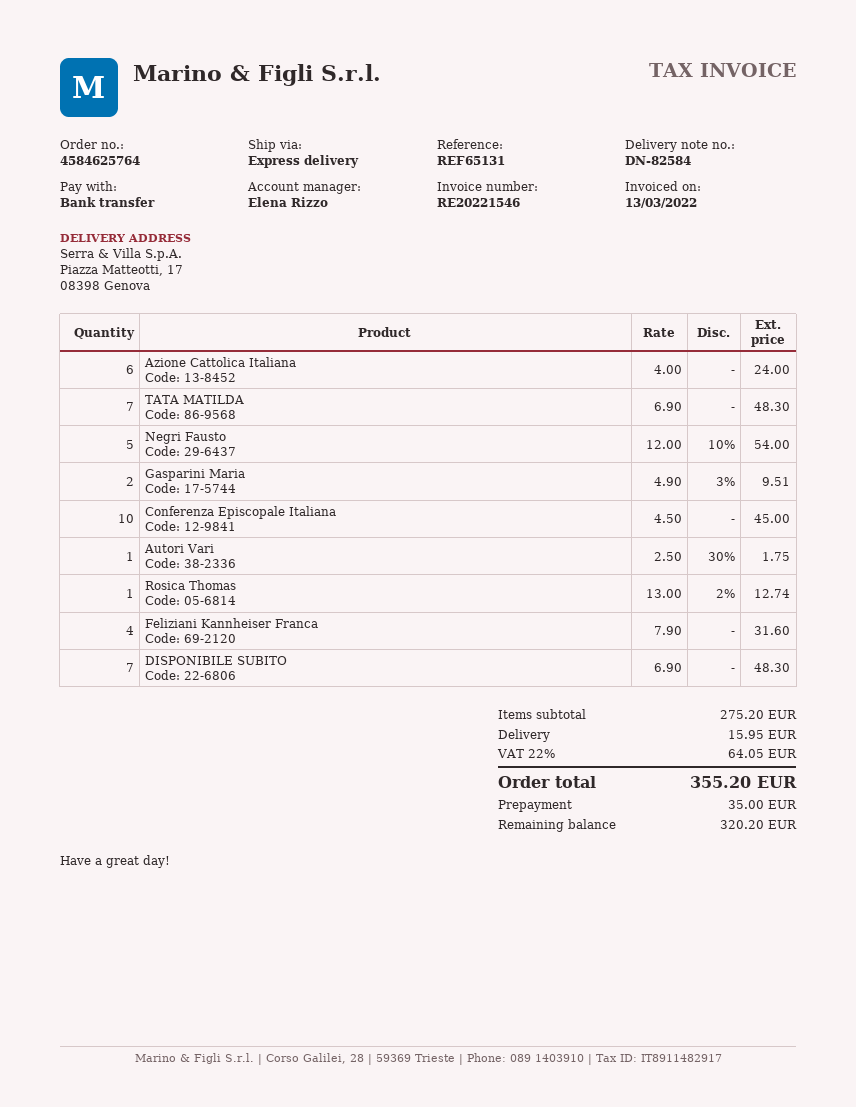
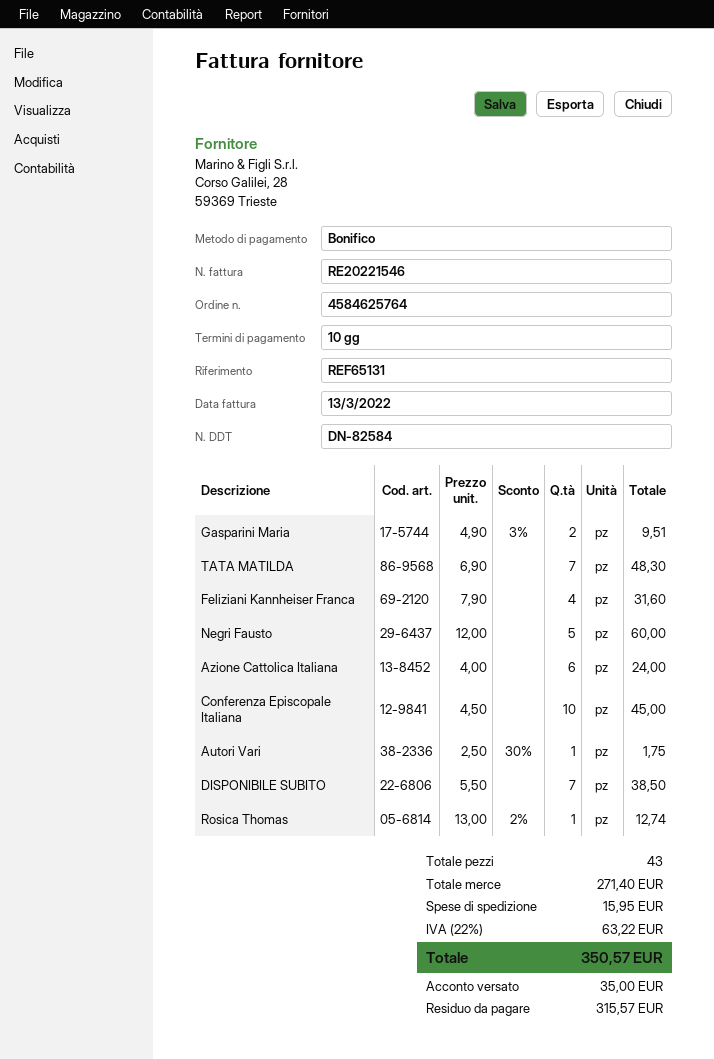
Negri Fausto: 5 x 12.00 - 10% = 54.00 -> 5 x 12.00 = 60.00
DISPONIBILE SUBITO: 7 x 6.90 = 48.30 -> 7 x 5.50 = 38.50
subtotal: 275.20 -> 271.40
tax: 22% = 64.05 -> 22% = 63.22
total: 355.20 -> 350.57
balance: 320.20 -> 315.57

